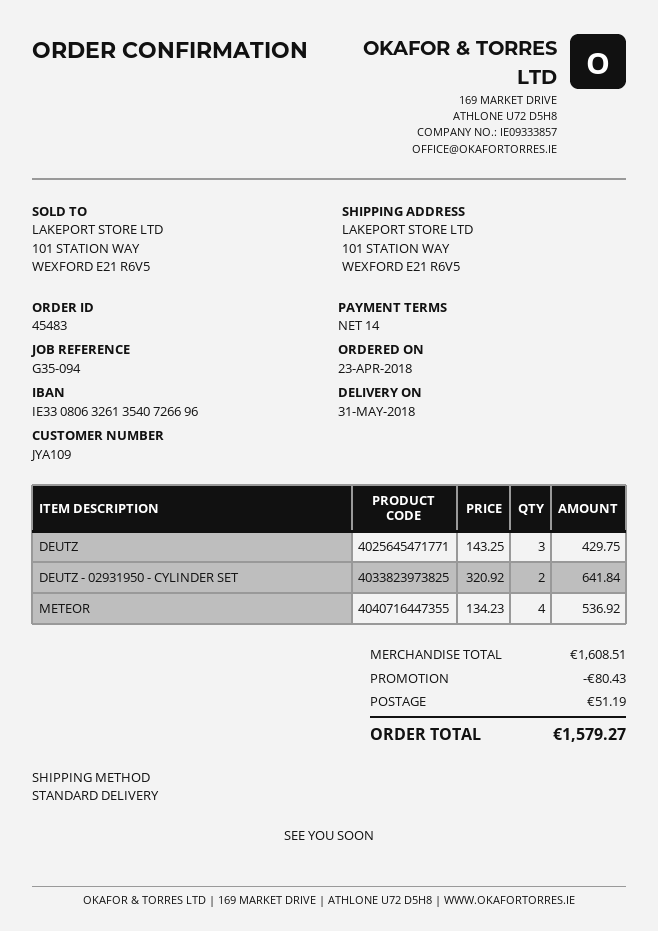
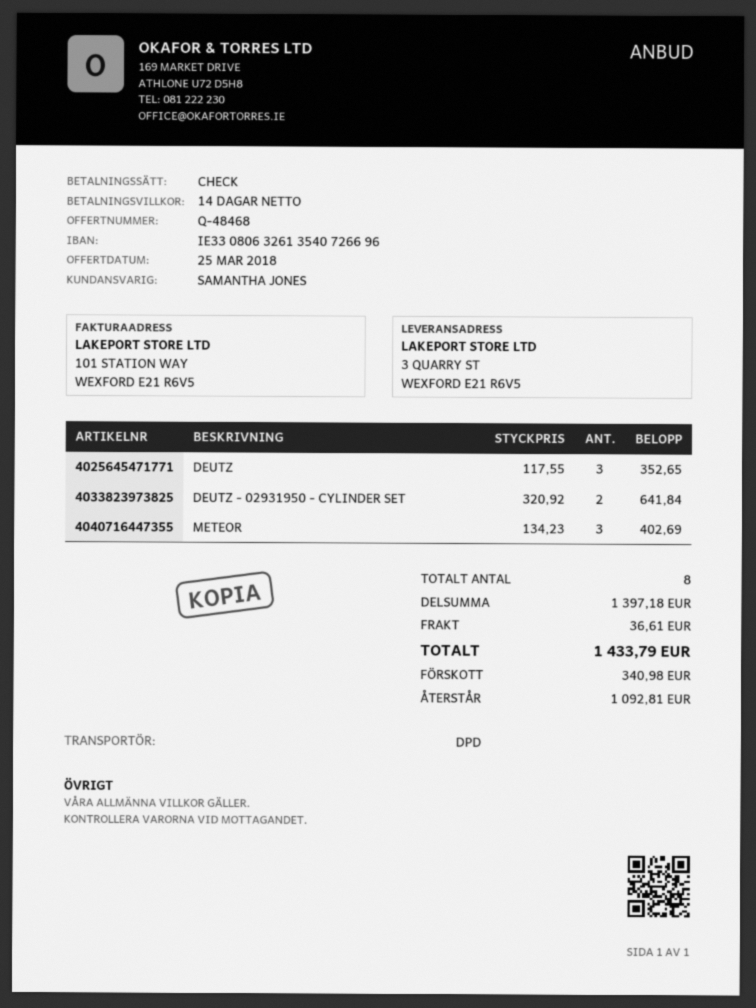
shipping method: standard -> DPD
ship to: 101 STATION WAY, WEXFORD E21 R6V5 -> 3 QUARRY ST, WEXFORD E21 R6V5
DEUTZ: 3 x 143.25 = 429.75 -> 3 x 117.55 = 352.65
METEOR: 4 x 134.23 = 536.92 -> 3 x 134.23 = 402.69
subtotal: 1608.51 -> 1397.18
discount: 80.43 -> none
shipping: 51.19 -> 36.61
total: 1579.27 -> 1433.79

